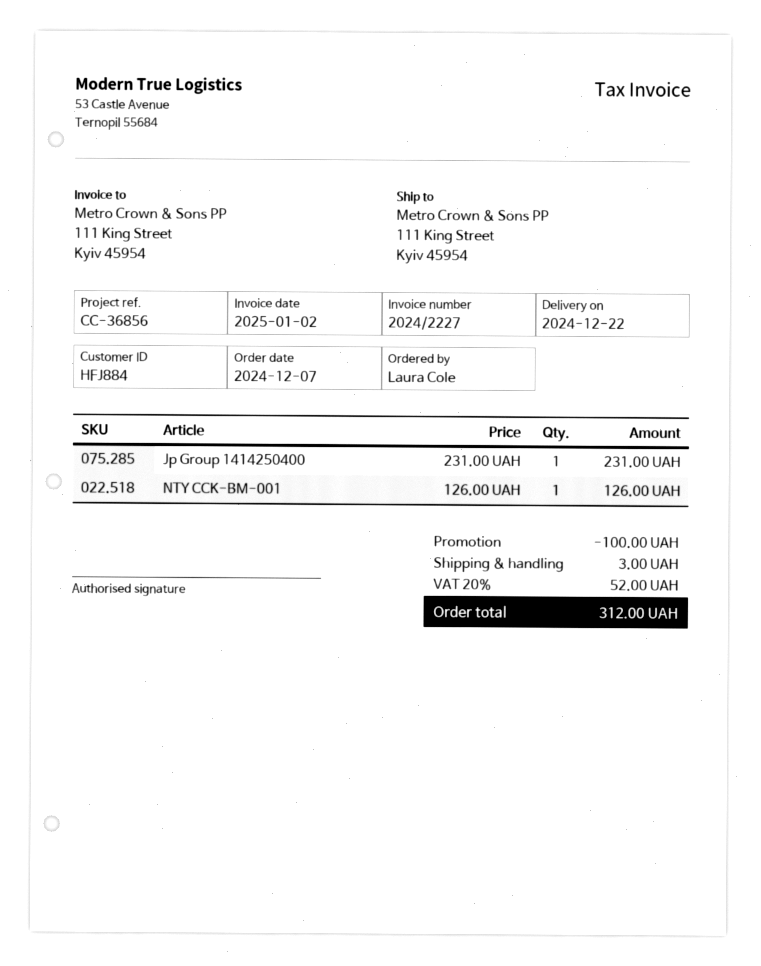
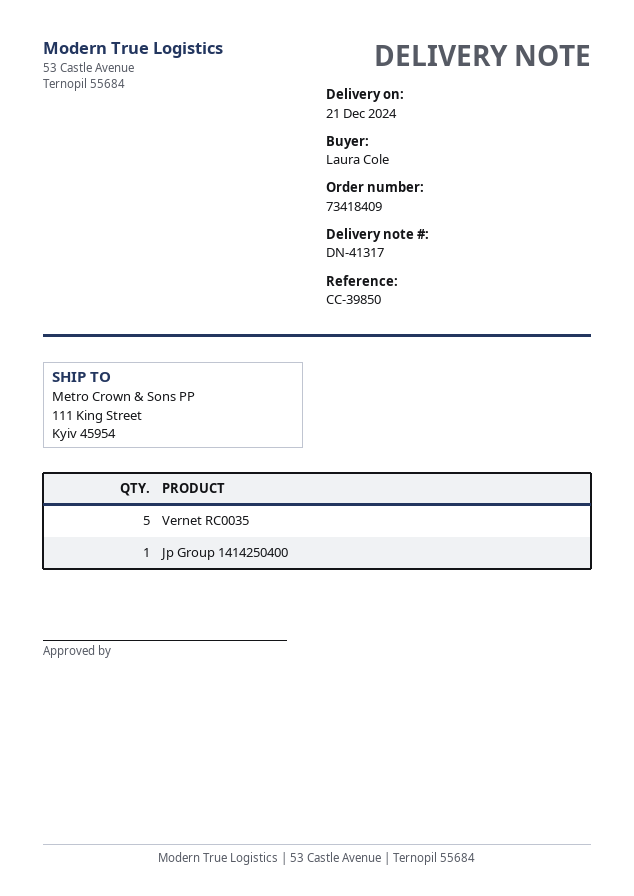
delivery date: 2024-12-22 -> 2024-12-21
reference: CC-36856 -> CC-39850
NTY CCK-BM-001: 1 -> none
Vernet RC0035: none -> 5

